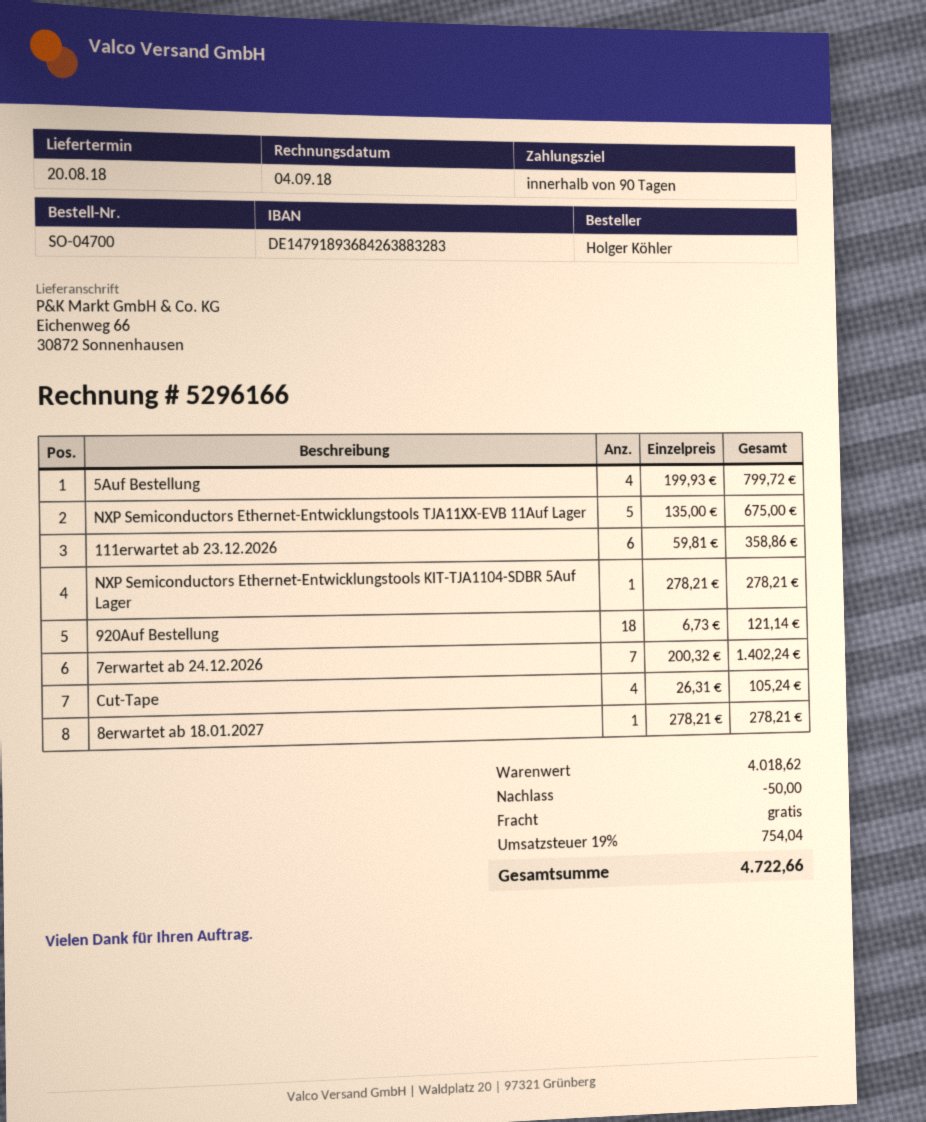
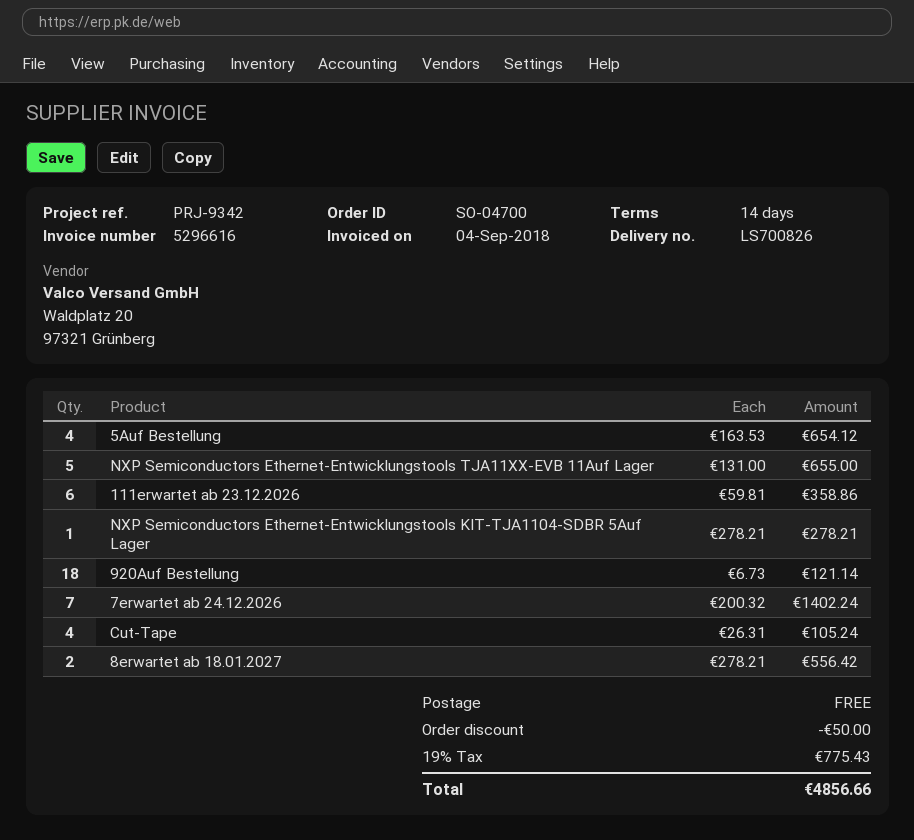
invoice number: 5296166 -> 5296616
payment terms: 90 days -> 14 days
5Auf Bestellung: 4 x 199.93 = 799.72 -> 4 x 163.53 = 654.12
NXP Semiconductors Ethernet-Entwicklungstools TJA11XX-EVB 11Auf Lager: 5 x 135.00 = 675.00 -> 5 x 131.00 = 655.00
8erwartet ab 18.01.2027: 1 x 278.21 = 278.21 -> 2 x 278.21 = 556.42
tax: 19% = 754.04 -> 19% = 775.43
total: 4722.66 -> 4856.66

